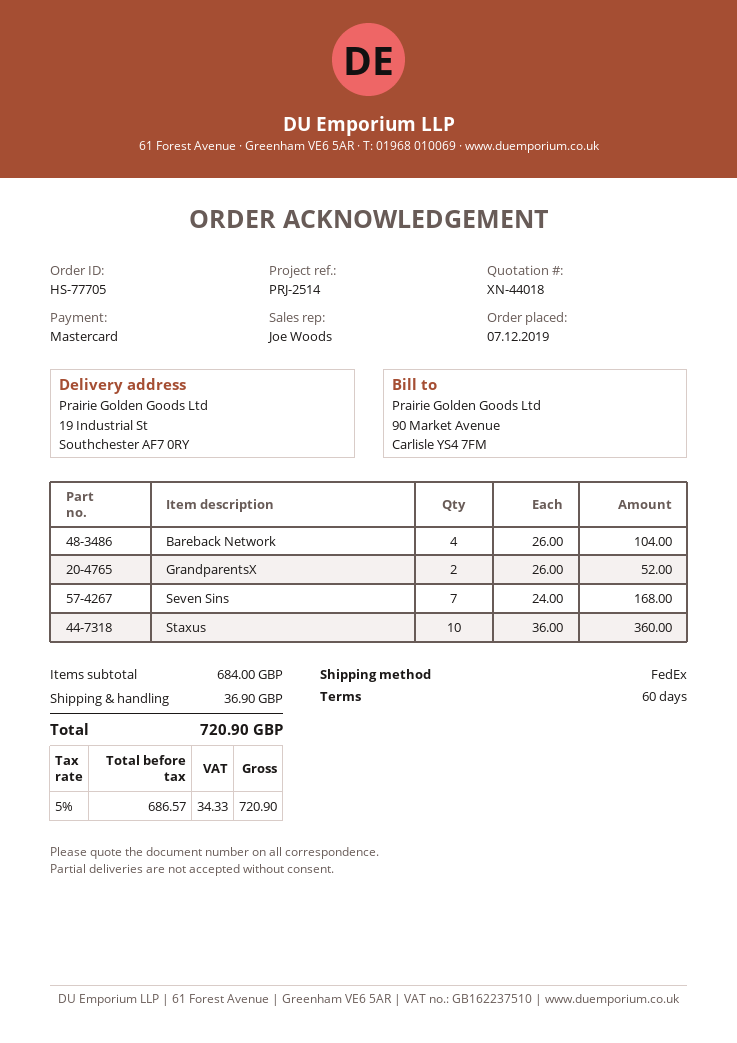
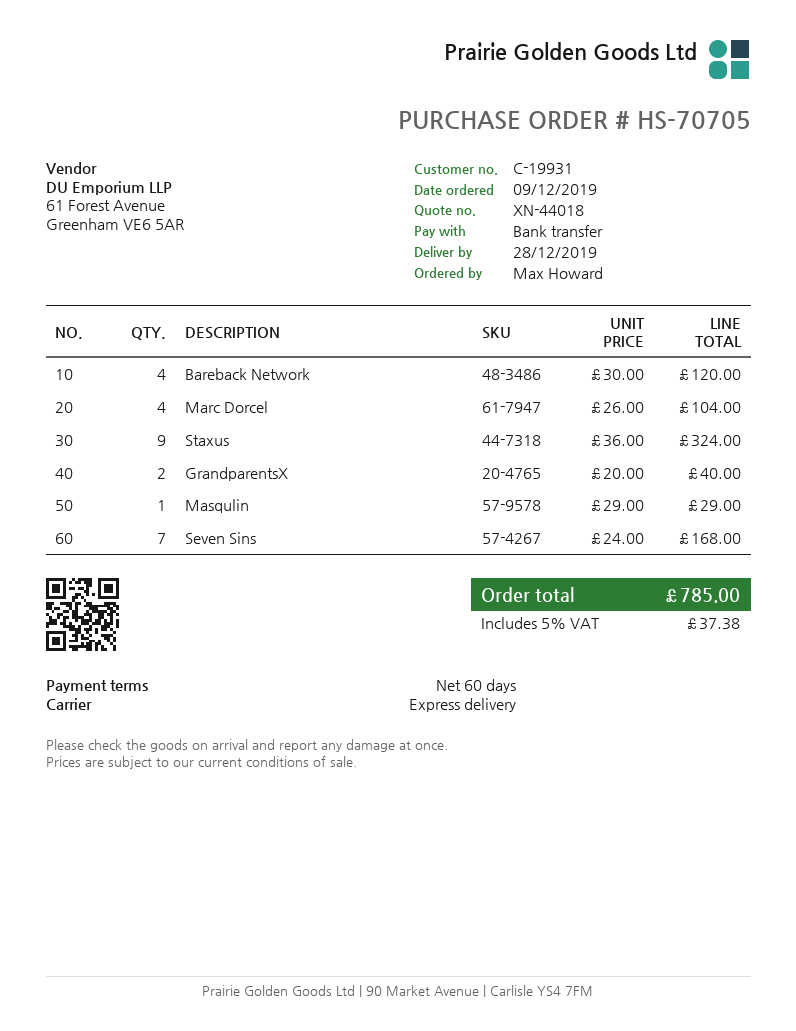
order number: HS-77705 -> HS-70705
order date: 2019-12-07 -> 2019-12-09
payment method: Mastercard -> bank transfer
shipping method: FedEx -> express
Bareback Network: 4 x 26.00 = 104.00 -> 4 x 30.00 = 120.00
GrandparentsX: 2 x 26.00 = 52.00 -> 2 x 20.00 = 40.00
Staxus: 10 x 36.00 = 360.00 -> 9 x 36.00 = 324.00
Marc Dorcel: none -> 4 x 26.00 = 104.00
Masqulin: none -> 1 x 29.00 = 29.00
shipping: 36.90 -> none
tax: 5% = 34.33 -> 5% = 37.38
total: 720.90 -> 785.00

